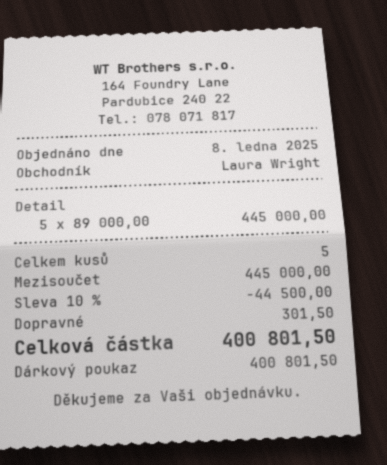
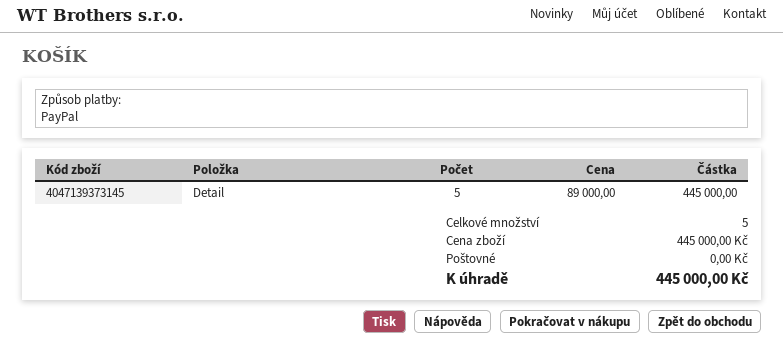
payment method: gift card -> PayPal
discount: 10% = 44500.00 -> none
shipping: 301.50 -> 0.00
total: 400801.50 -> 445000.00

